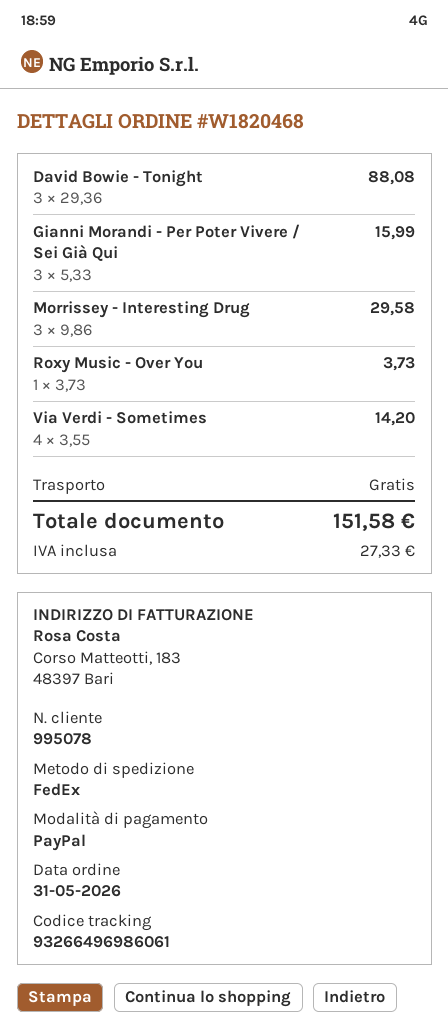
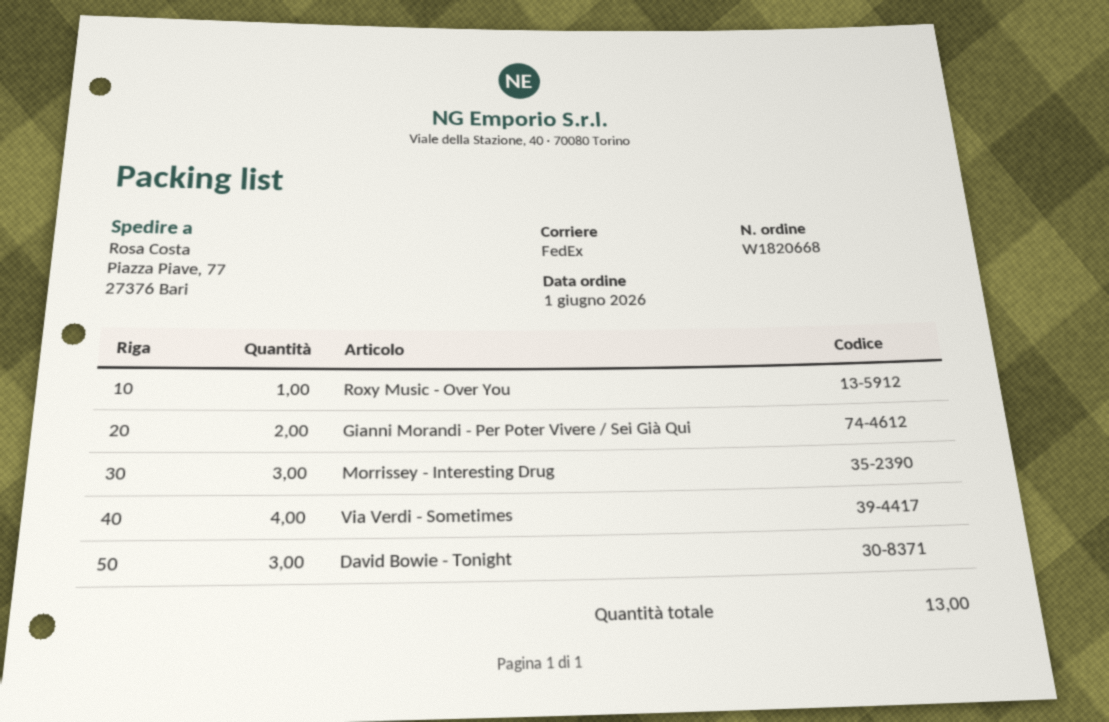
order number: W1820468 -> W1820668
order date: 2026-05-31 -> 2026-06-01
Gianni Morandi - Per Poter Vivere / Sei Già Qui: 3 -> 2

